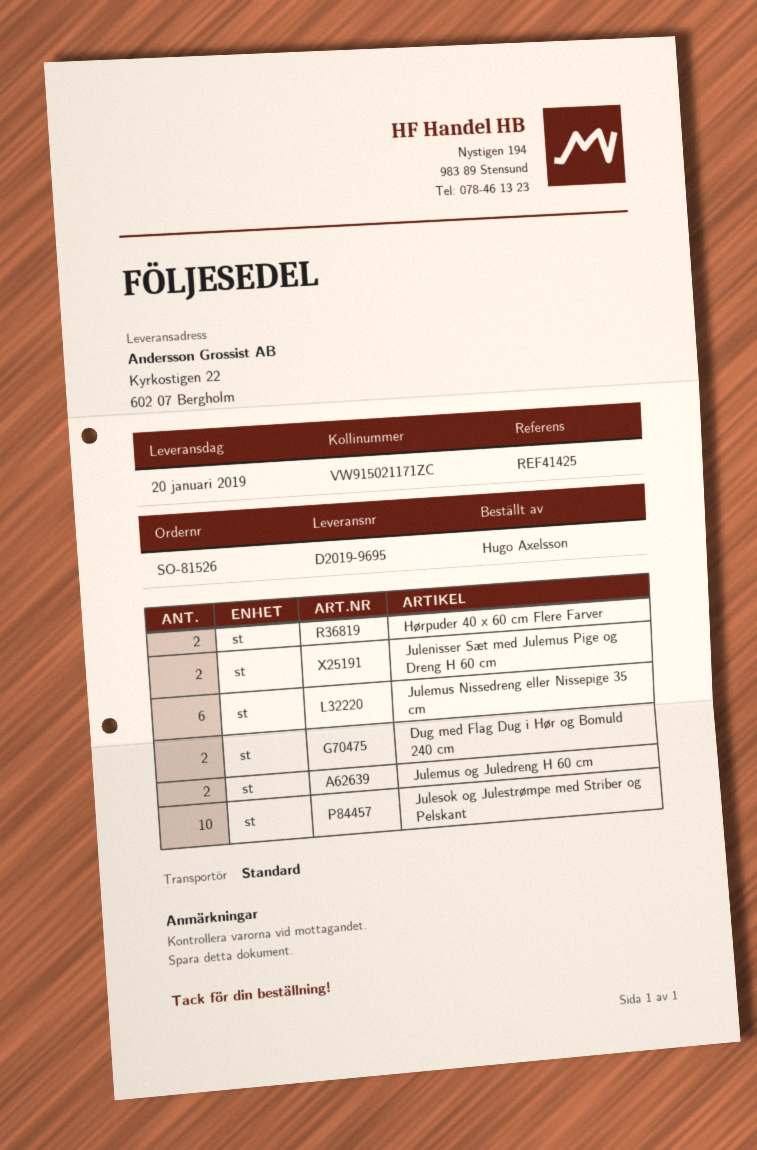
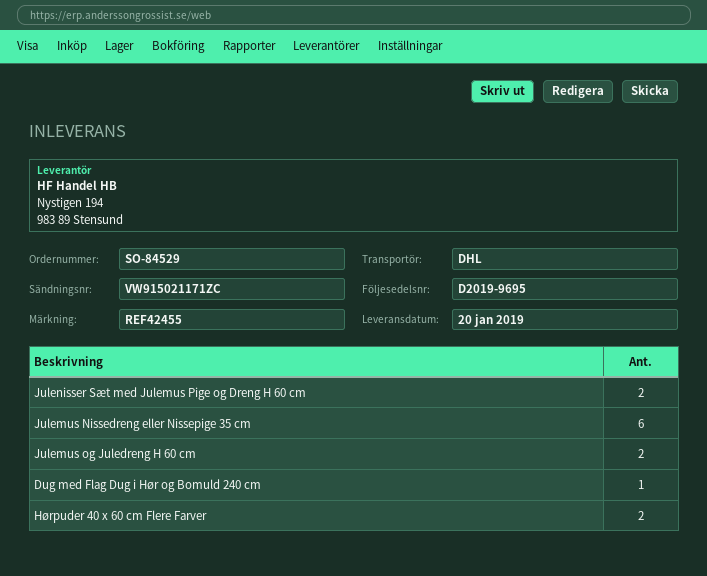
order number: SO-81526 -> SO-84529
reference: REF41425 -> REF42455
shipping method: standard -> DHL
Dug med Flag Dug i Hør og Bomuld 240 cm: 2 -> 1
Julesok og Julestrømpe med Striber og Pelskant: 10 -> none

